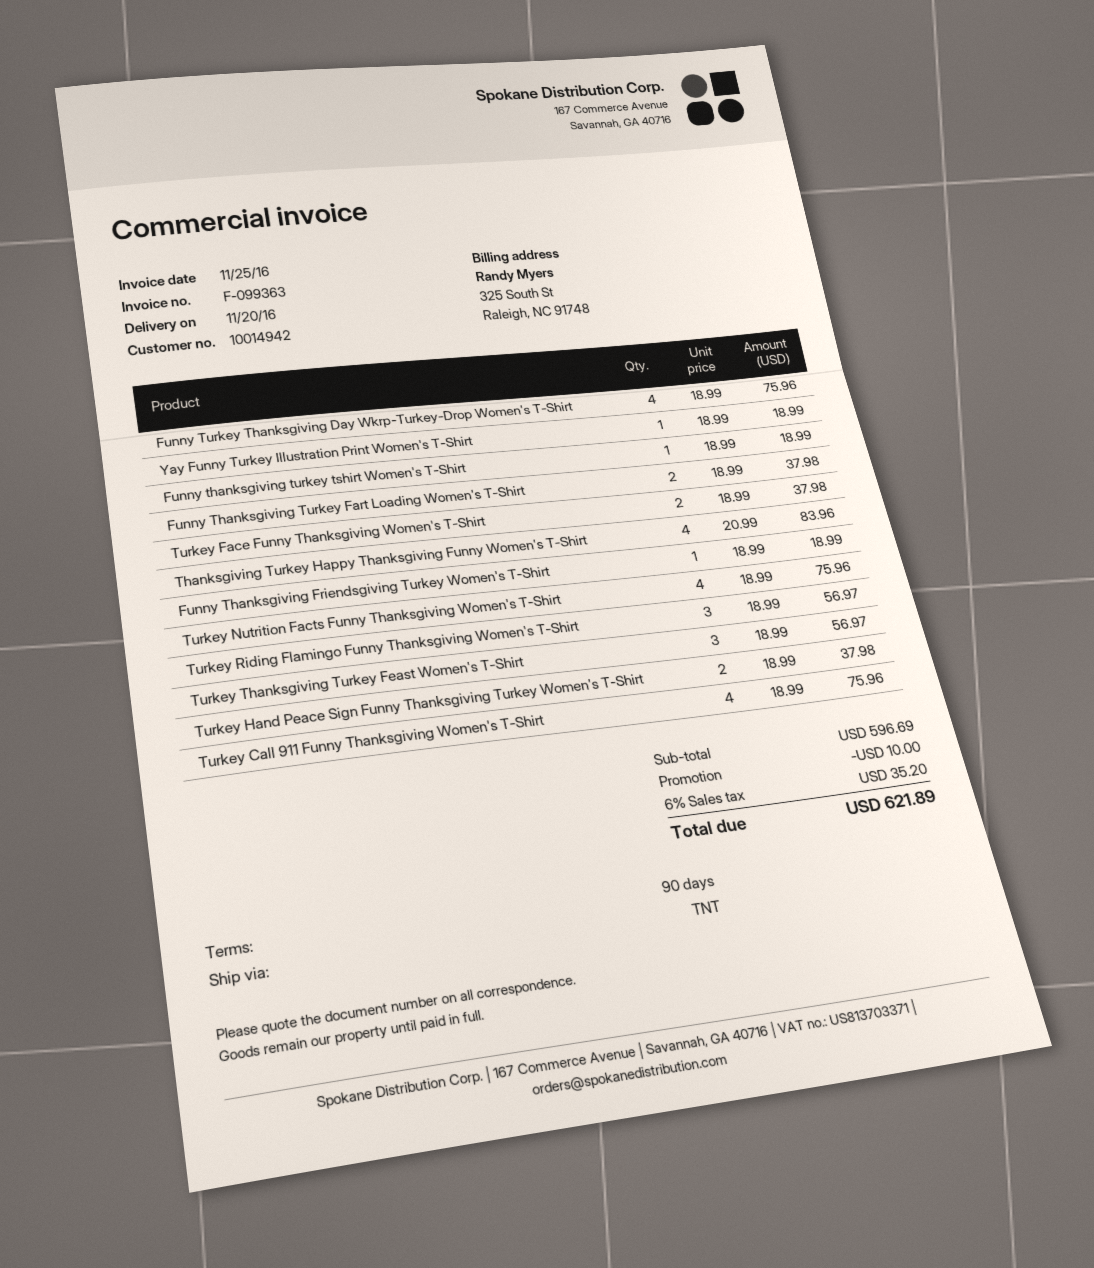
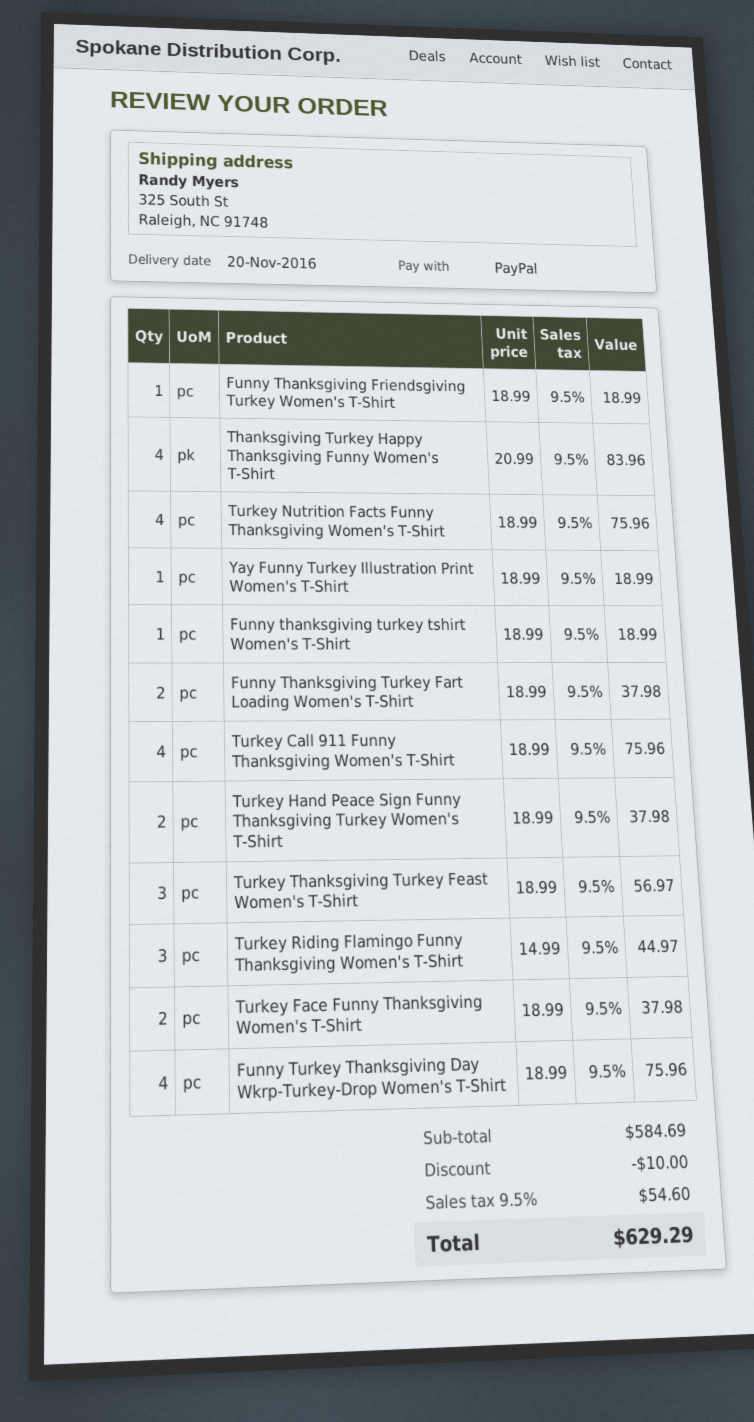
Turkey Riding Flamingo Funny Thanksgiving Women's T-Shirt: 3 x 18.99 = 56.97 -> 3 x 14.99 = 44.97
subtotal: 596.69 -> 584.69
tax: 6% = 35.20 -> 9.5% = 54.60
total: 621.89 -> 629.29

